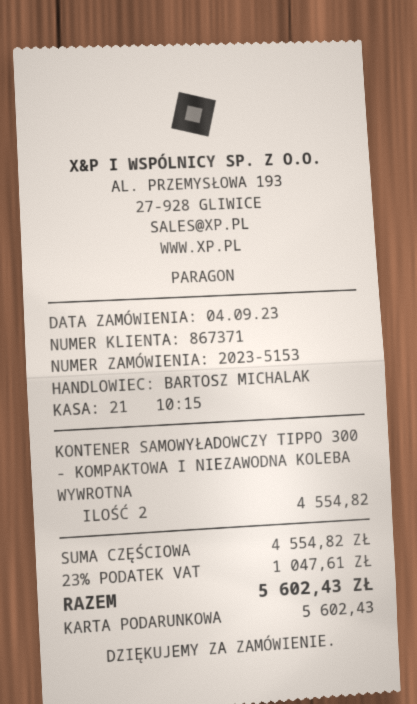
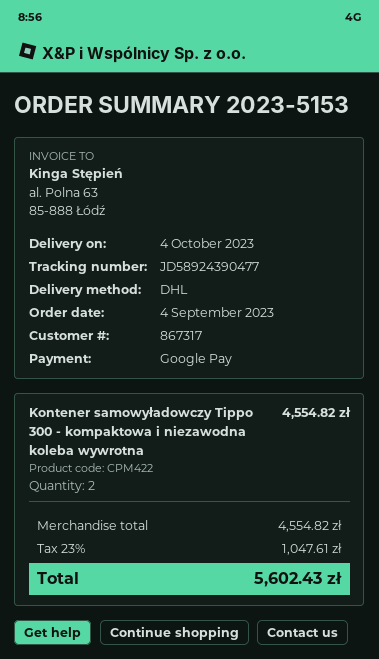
customer number: 867371 -> 867317
payment method: gift card -> Google Pay

